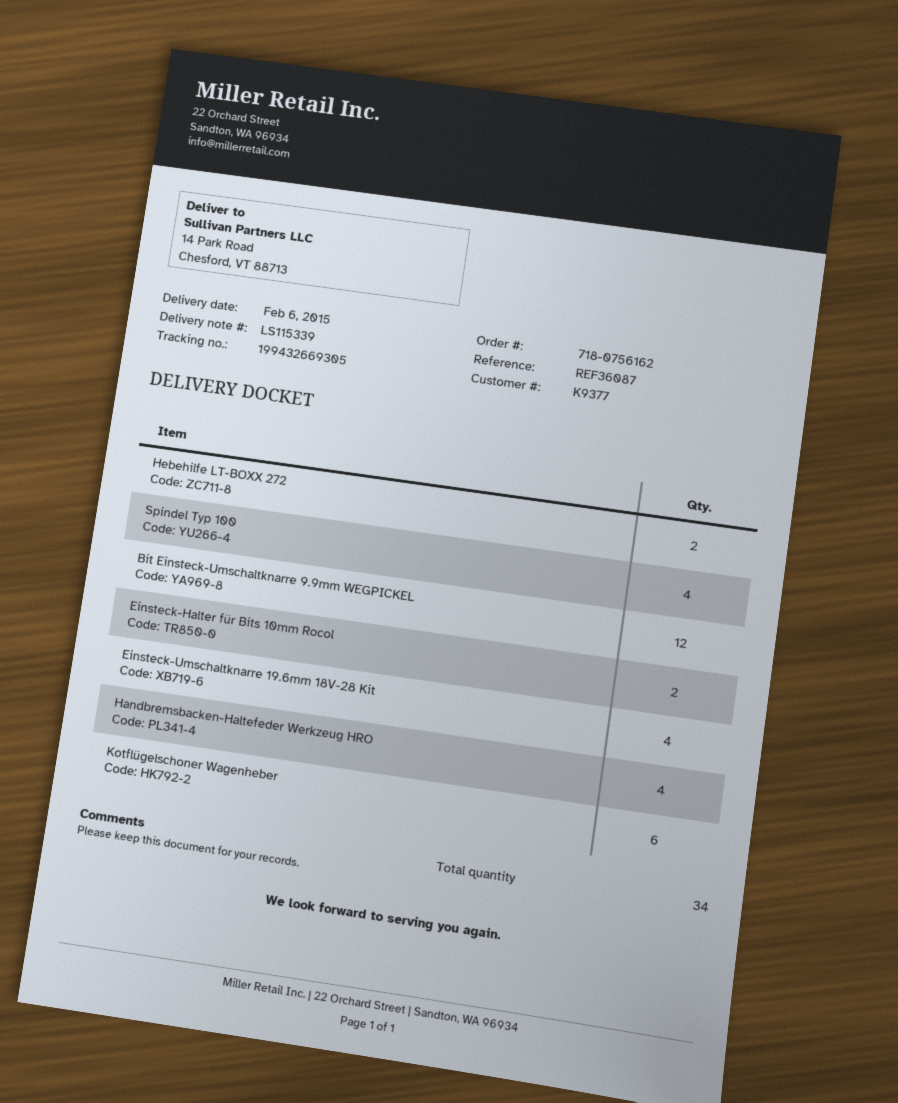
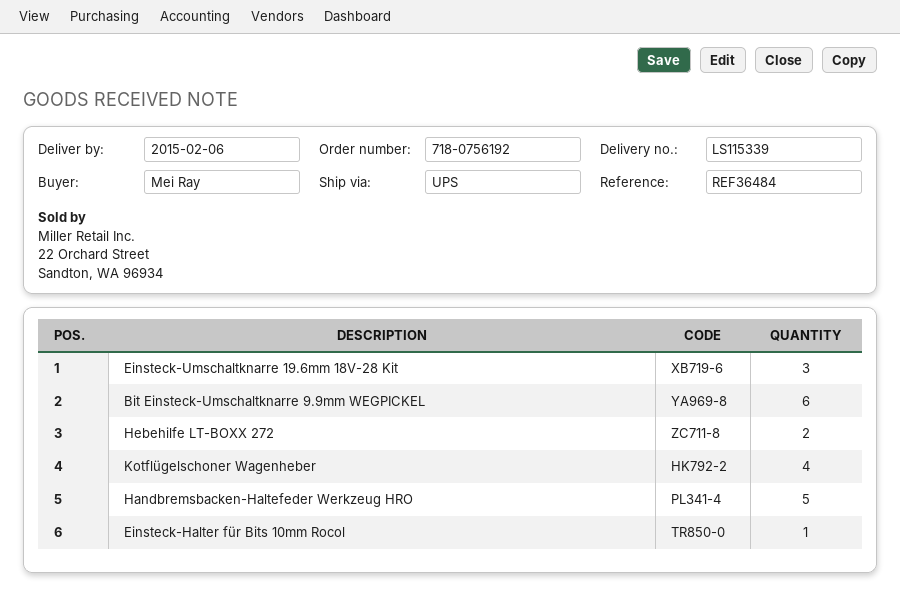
order number: 718-0756162 -> 718-0756192
reference: REF36087 -> REF36484
Spindel Typ 100: 4 -> none
Bit Einsteck-Umschaltknarre 9.9mm WEGPICKEL: 12 -> 6
Einsteck-Halter für Bits 10mm Rocol: 2 -> 1
Einsteck-Umschaltknarre 19.6mm 18V-28 Kit: 4 -> 3
Handbremsbacken-Haltefeder Werkzeug HRO: 4 -> 5
Kotflügelschoner Wagenheber: 6 -> 4

